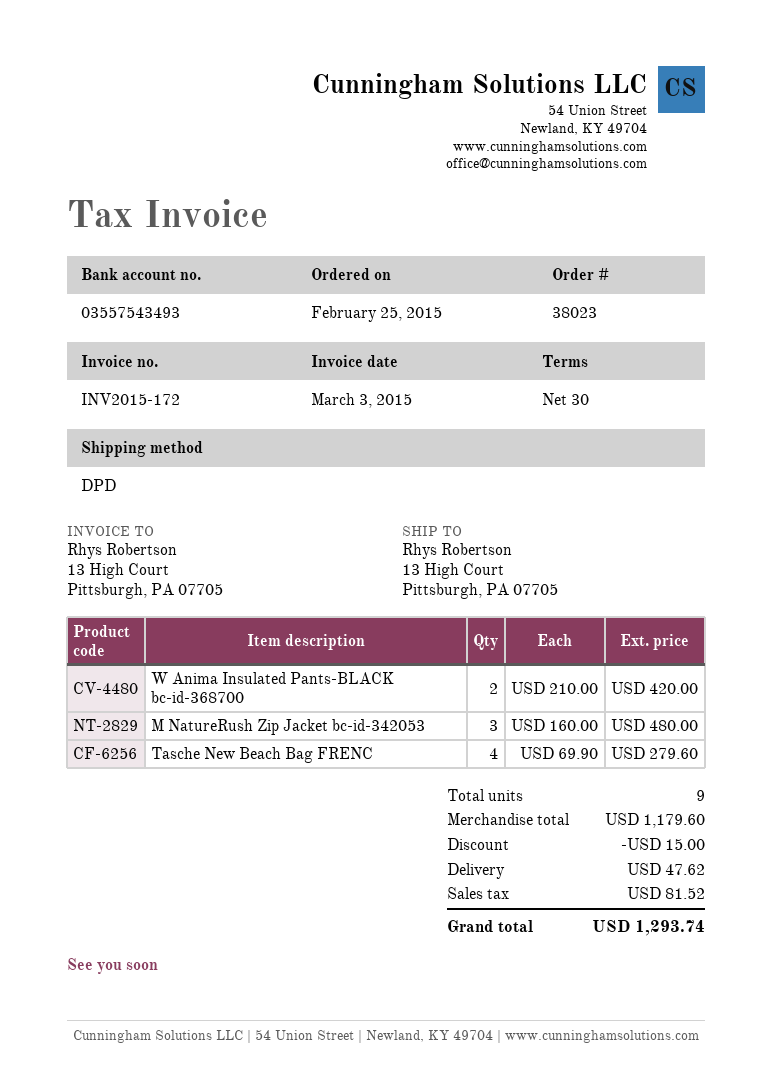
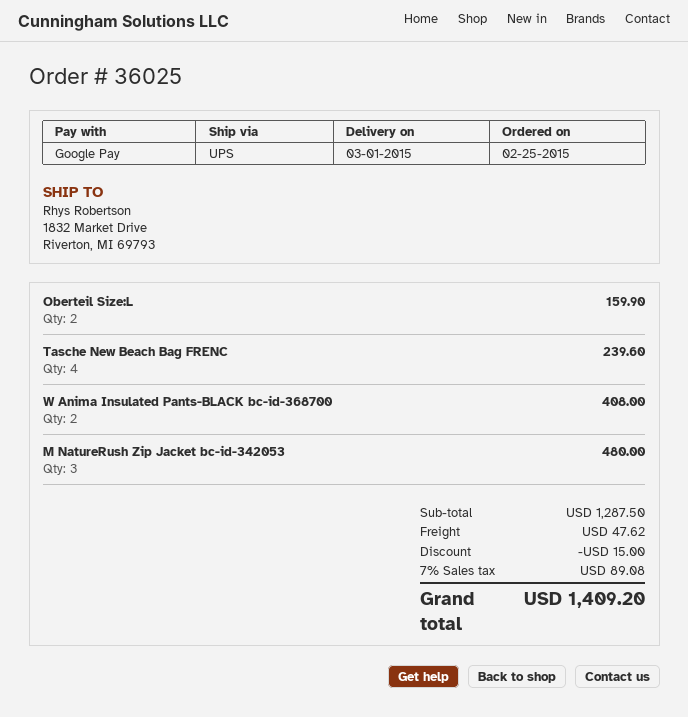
order number: 38023 -> 36025
shipping method: DPD -> UPS
ship to: 13 High Court, Pittsburgh, PA 07705 -> 1832 Market Drive, Riverton, MI 69793
W Anima Insulated Pants-BLACK bc-id-368700: 2 for 420.00 -> 2 for 408.00
Tasche New Beach Bag FRENC: 4 for 279.60 -> 4 for 239.60
Oberteil Size:L: none -> 2 for 159.90
subtotal: 1179.60 -> 1287.50
tax: 81.52 -> 89.08
total: 1293.74 -> 1409.20

